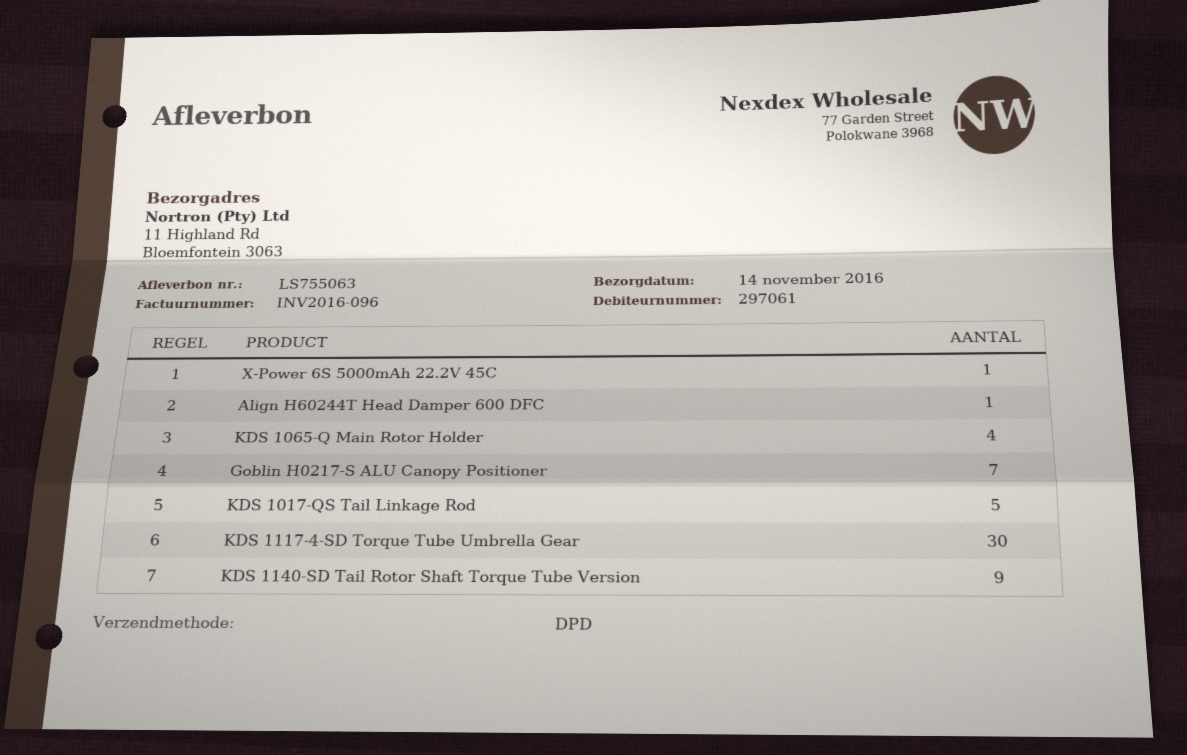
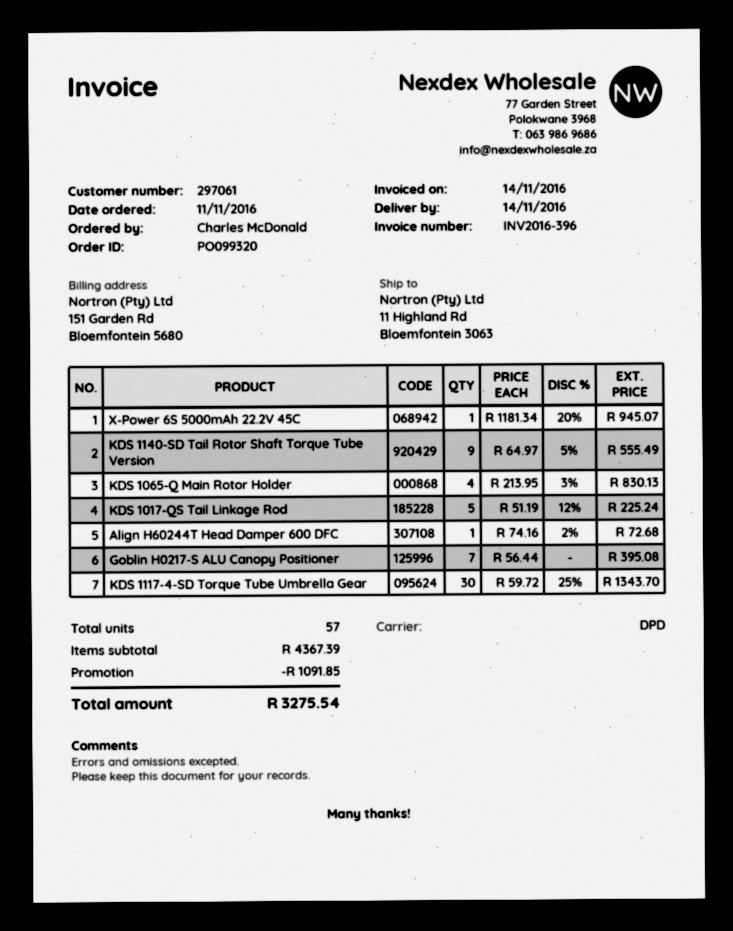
invoice number: INV2016-096 -> INV2016-396

